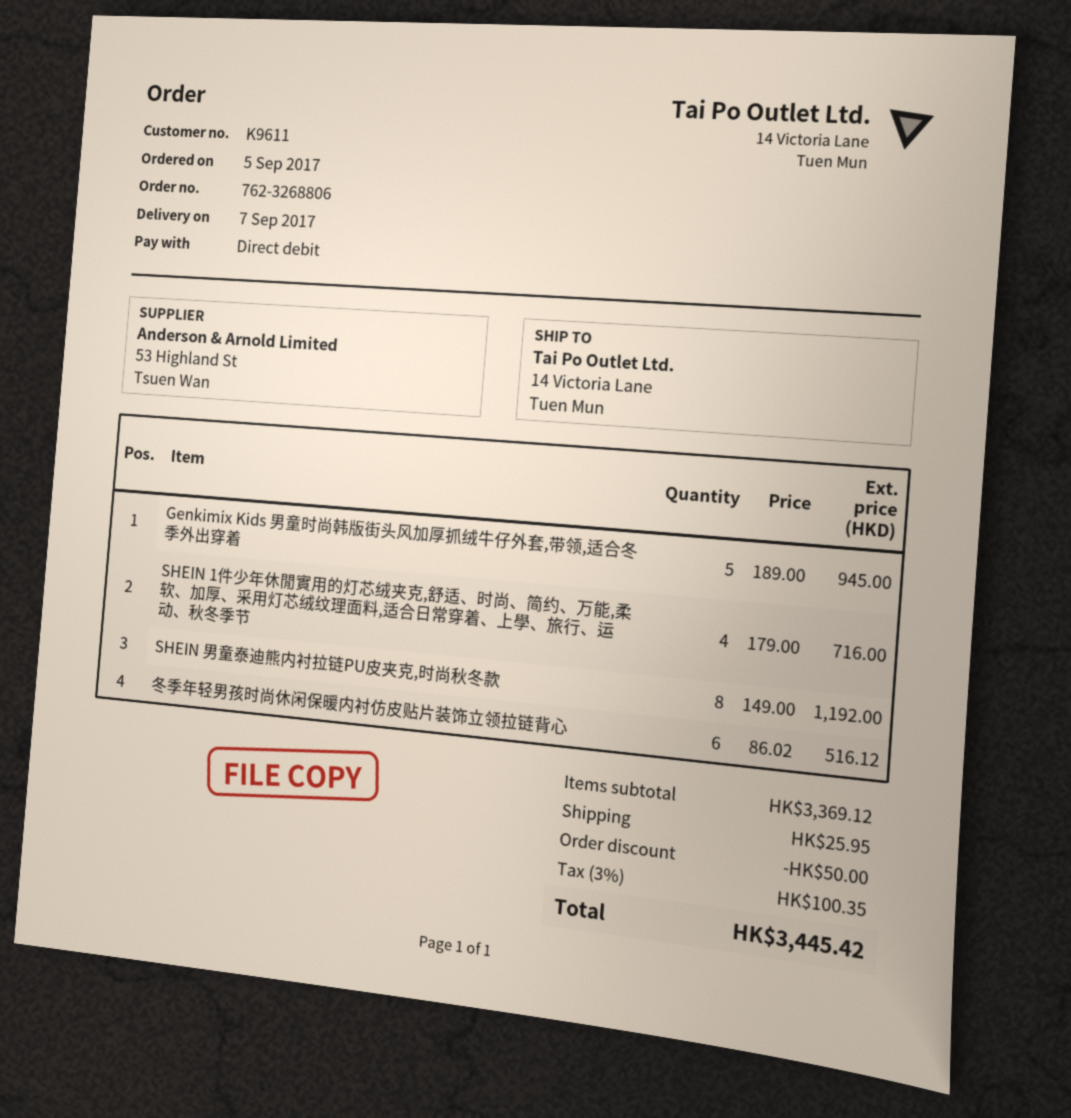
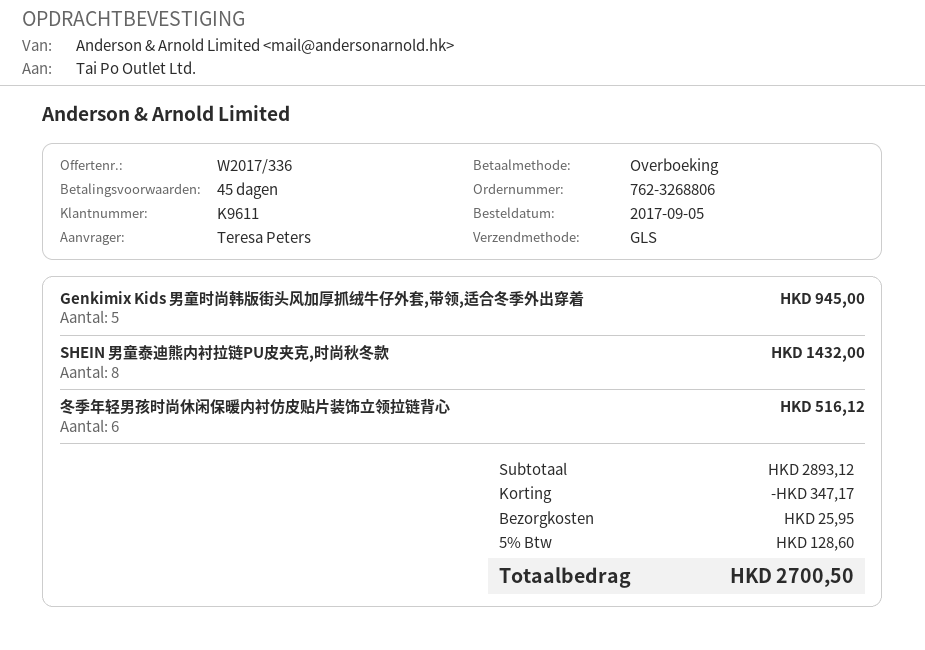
payment method: direct debit -> bank transfer
SHEIN 1件少年休閒實用的灯芯绒夹克,舒适、时尚、简约、万能,柔软、加厚、采用灯芯绒纹理面料,适合日常穿着、上學、旅行、运动、秋冬季节: 4 for 716.00 -> none
SHEIN 男童泰迪熊内衬拉链PU皮夹克,时尚秋冬款: 8 for 1192.00 -> 8 for 1432.00
subtotal: 3369.12 -> 2893.12
discount: 50.00 -> 347.17
tax: 3% = 100.35 -> 5% = 128.60
total: 3445.42 -> 2700.50

